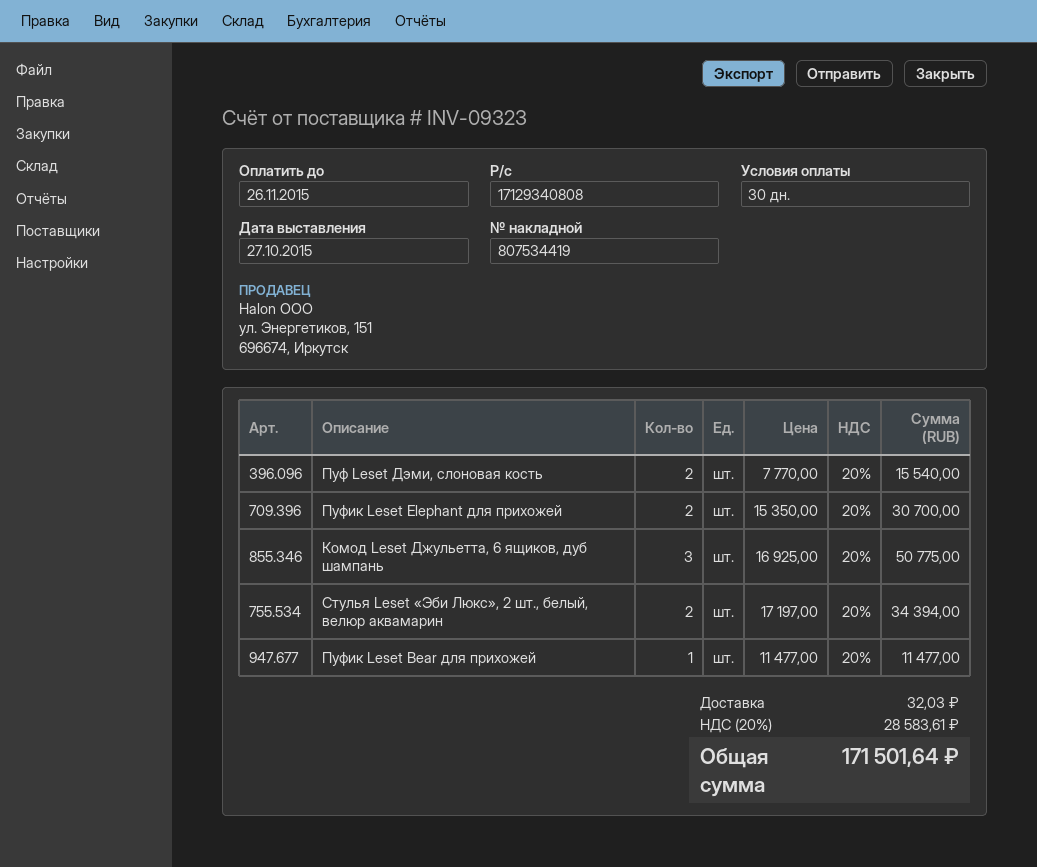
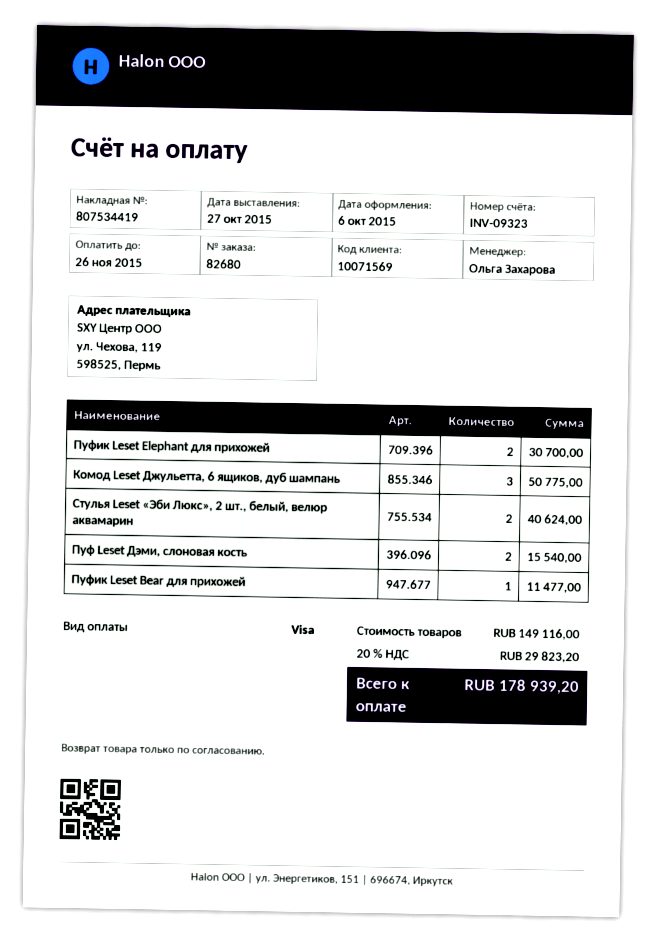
Стулья Leset «Эби Люкс», 2 шт., белый, велюр аквамарин: 2 for 34394.00 -> 2 for 40624.00
shipping: 32.03 -> none
tax: 20% = 28583.61 -> 20% = 29823.20
total: 171501.64 -> 178939.20

